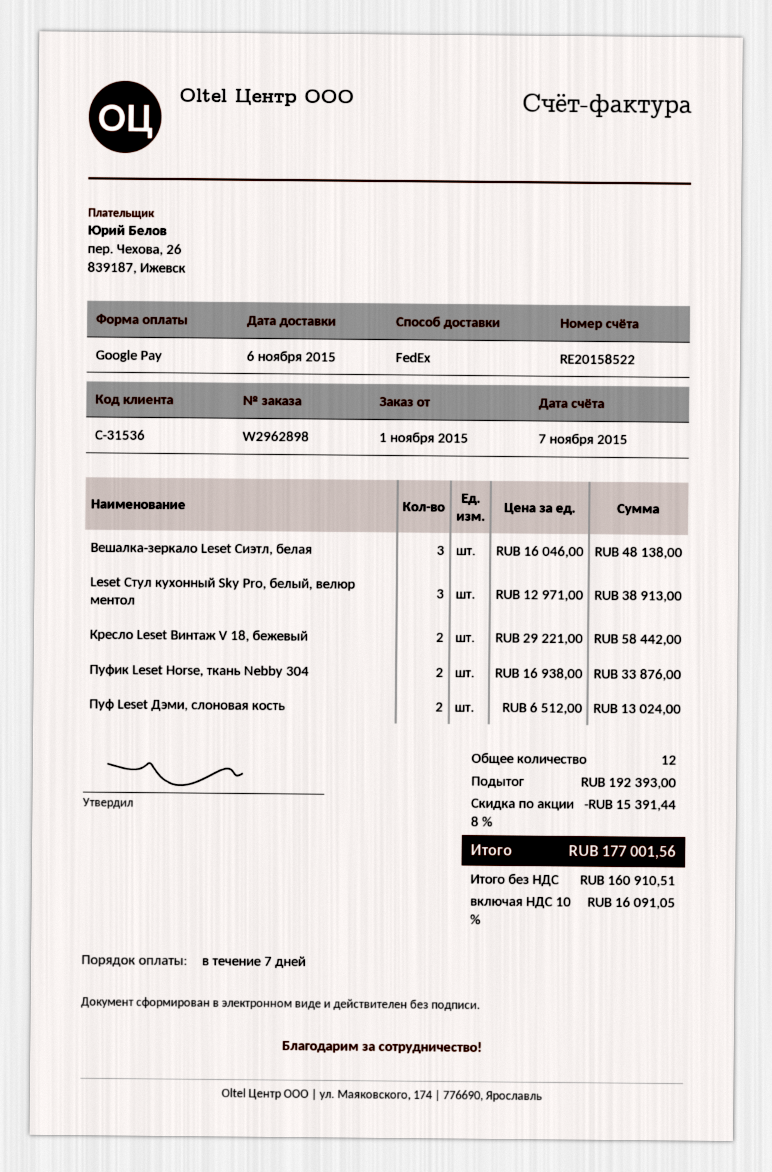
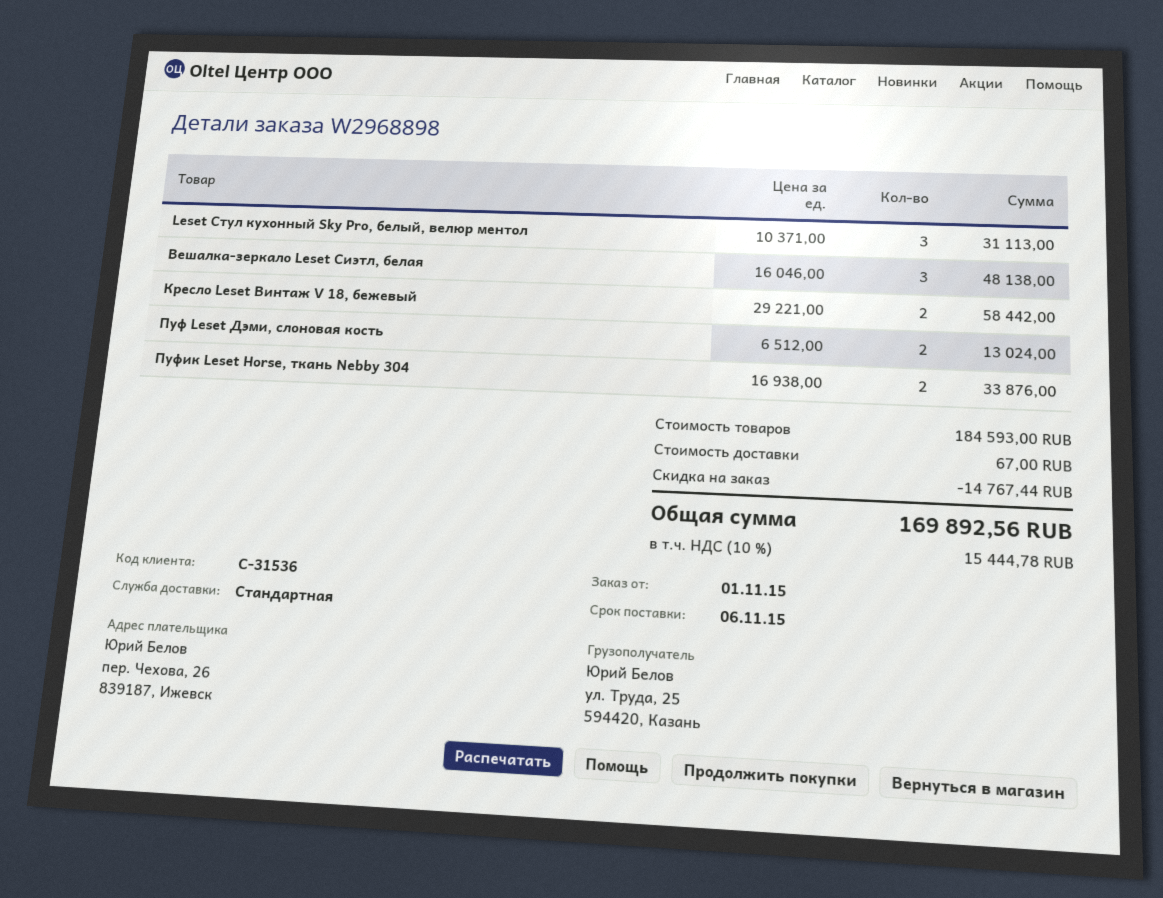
order number: W2962898 -> W2968898
shipping method: FedEx -> standard
Leset Стул кухонный Sky Pro, белый, велюр ментол: 3 x 12971.00 = 38913.00 -> 3 x 10371.00 = 31113.00
subtotal: 192393.00 -> 184593.00
discount: 15391.44 -> 14767.44
shipping: none -> 67.00
tax: 10% = 16091.05 -> 10% = 15444.78
total: 177001.56 -> 169892.56

